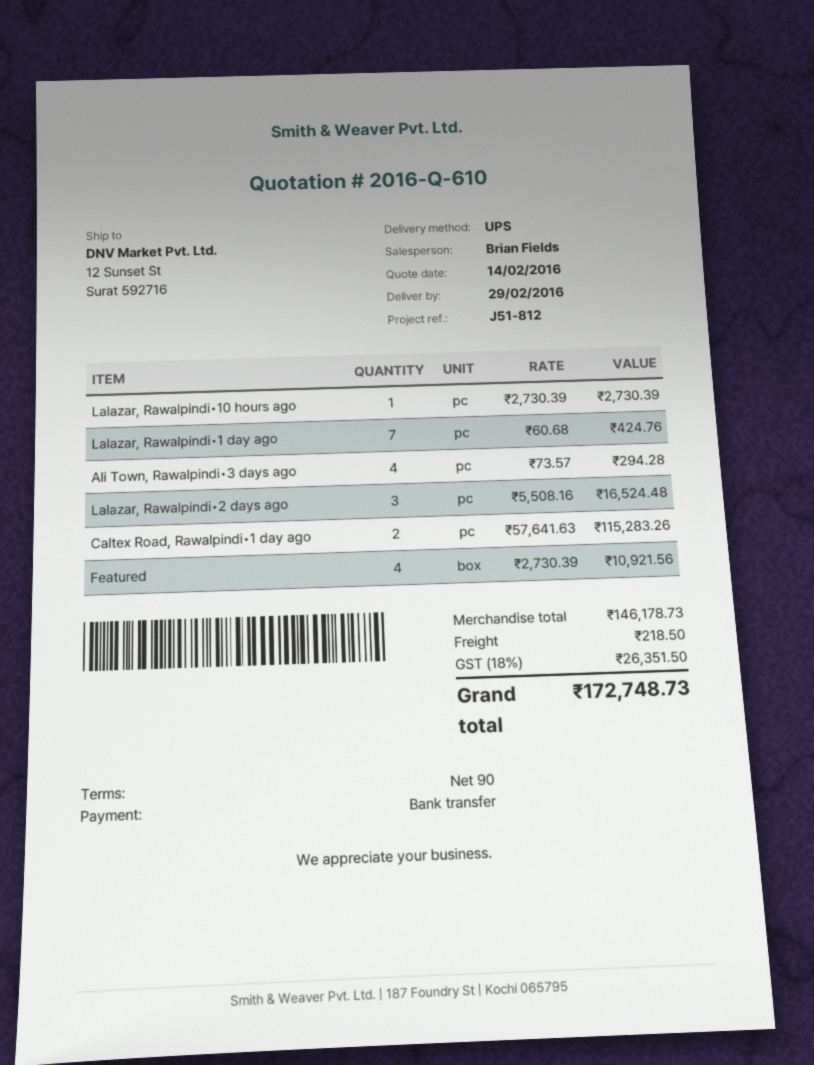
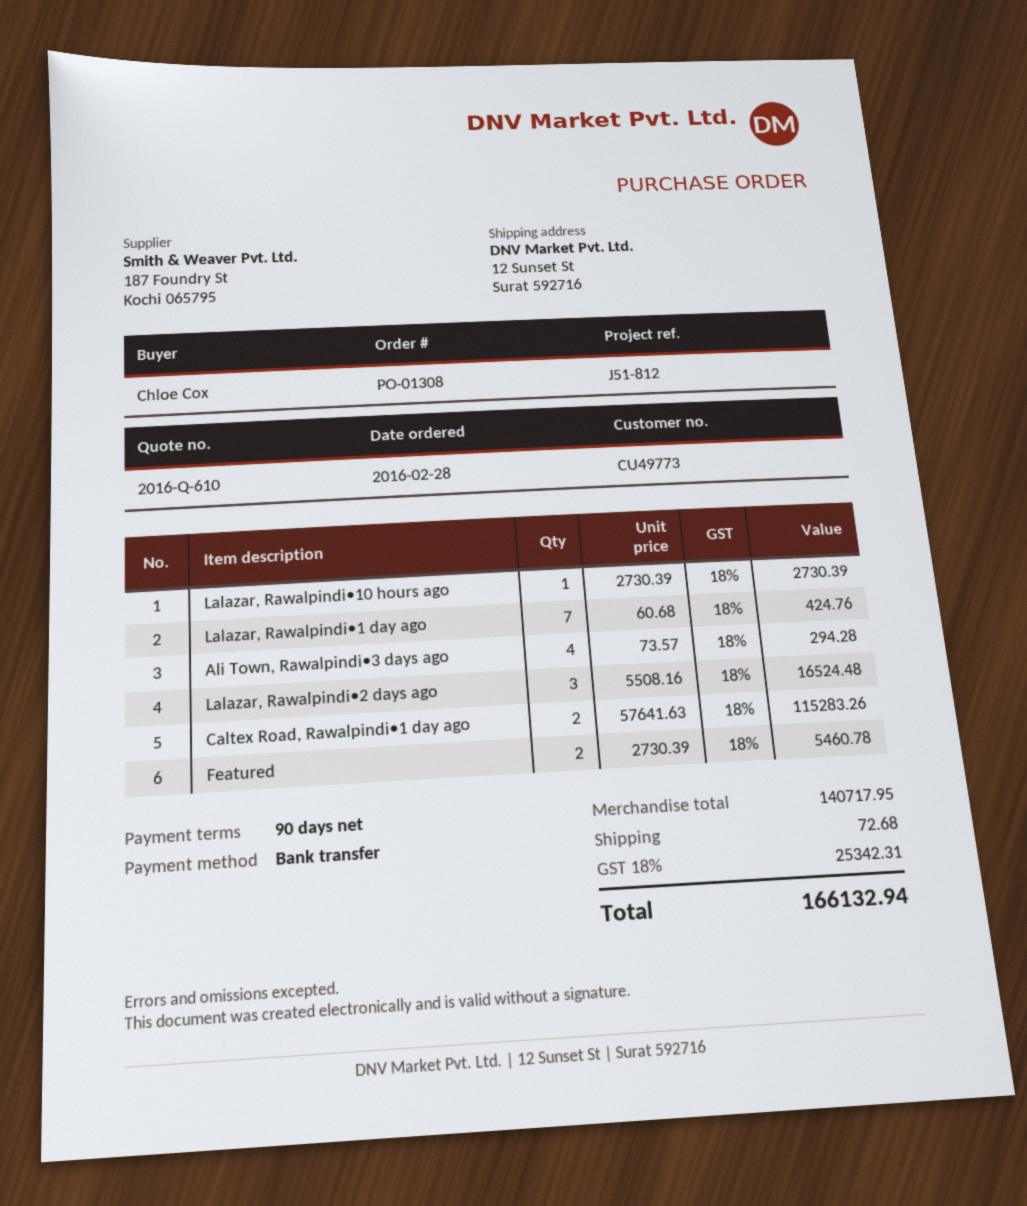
Featured: 4 x 2730.39 = 10921.56 -> 2 x 2730.39 = 5460.78
subtotal: 146178.73 -> 140717.95
shipping: 218.50 -> 72.68
tax: 18% = 26351.50 -> 18% = 25342.31
total: 172748.73 -> 166132.94

